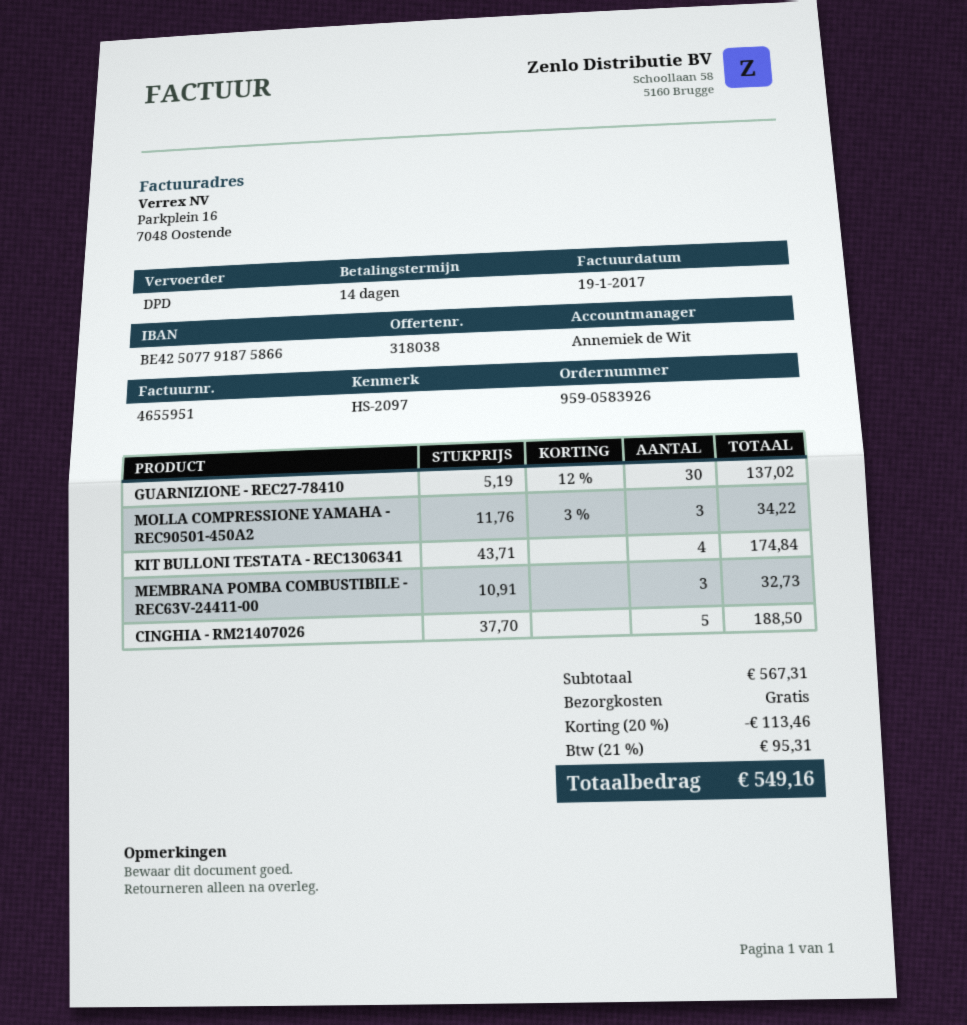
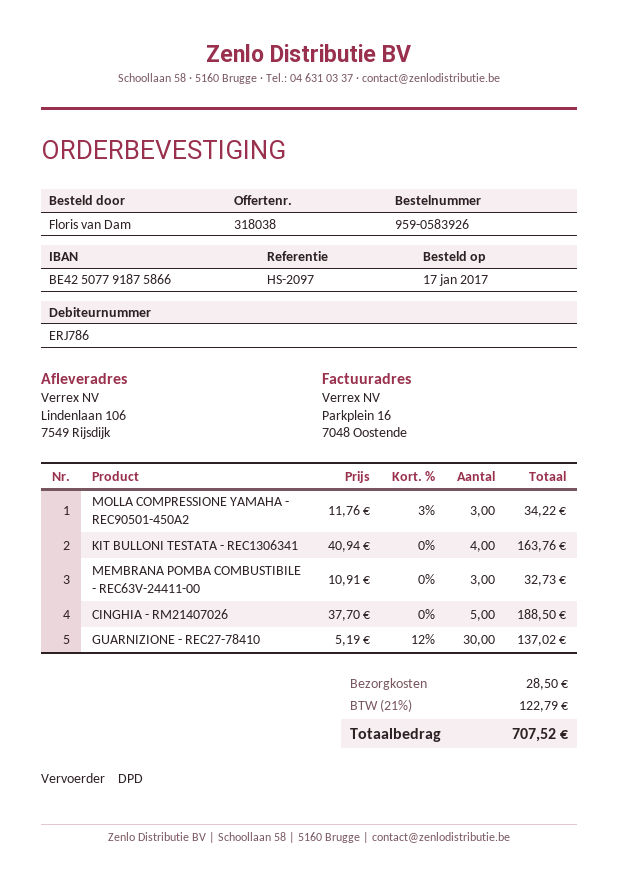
KIT BULLONI TESTATA - REC1306341: 4 x 43.71 = 174.84 -> 4 x 40.94 = 163.76
discount: 20% = 113.46 -> none
shipping: 0.00 -> 28.50
tax: 21% = 95.31 -> 21% = 122.79
total: 549.16 -> 707.52

